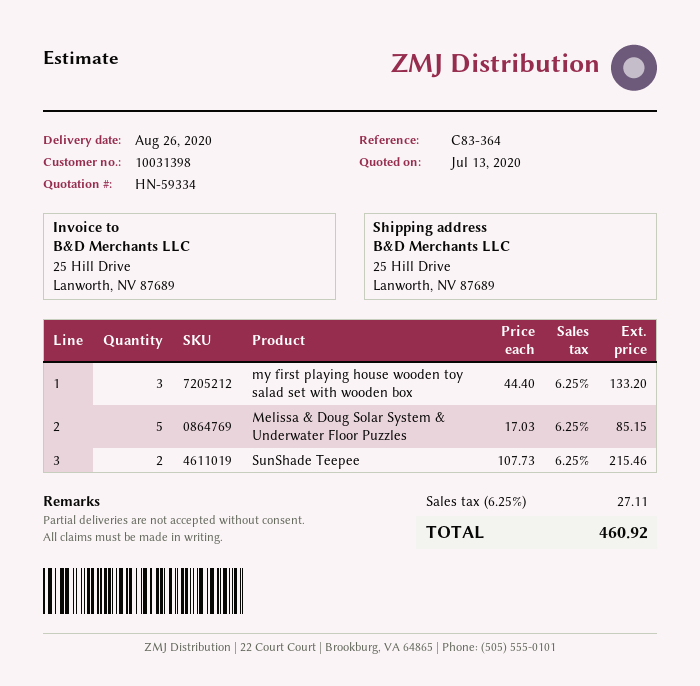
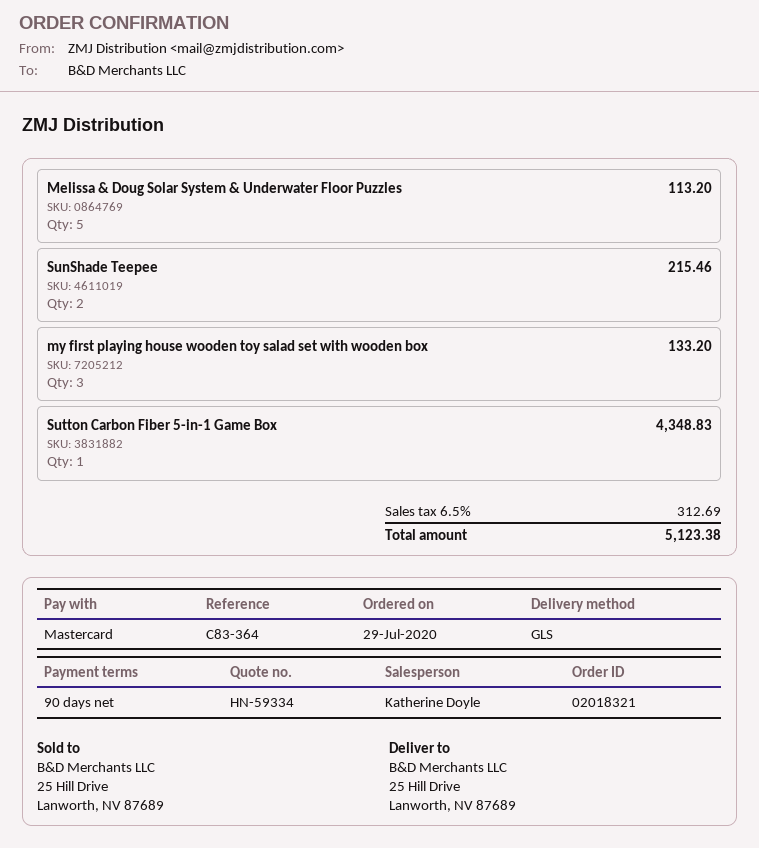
Melissa & Doug Solar System & Underwater Floor Puzzles: 5 for 85.15 -> 5 for 113.20
Sutton Carbon Fiber 5-in-1 Game Box: none -> 1 for 4348.83
tax: 6.25% = 27.11 -> 6.5% = 312.69
total: 460.92 -> 5123.38

